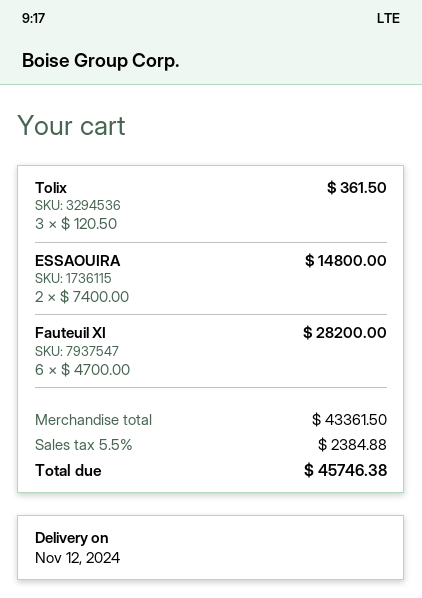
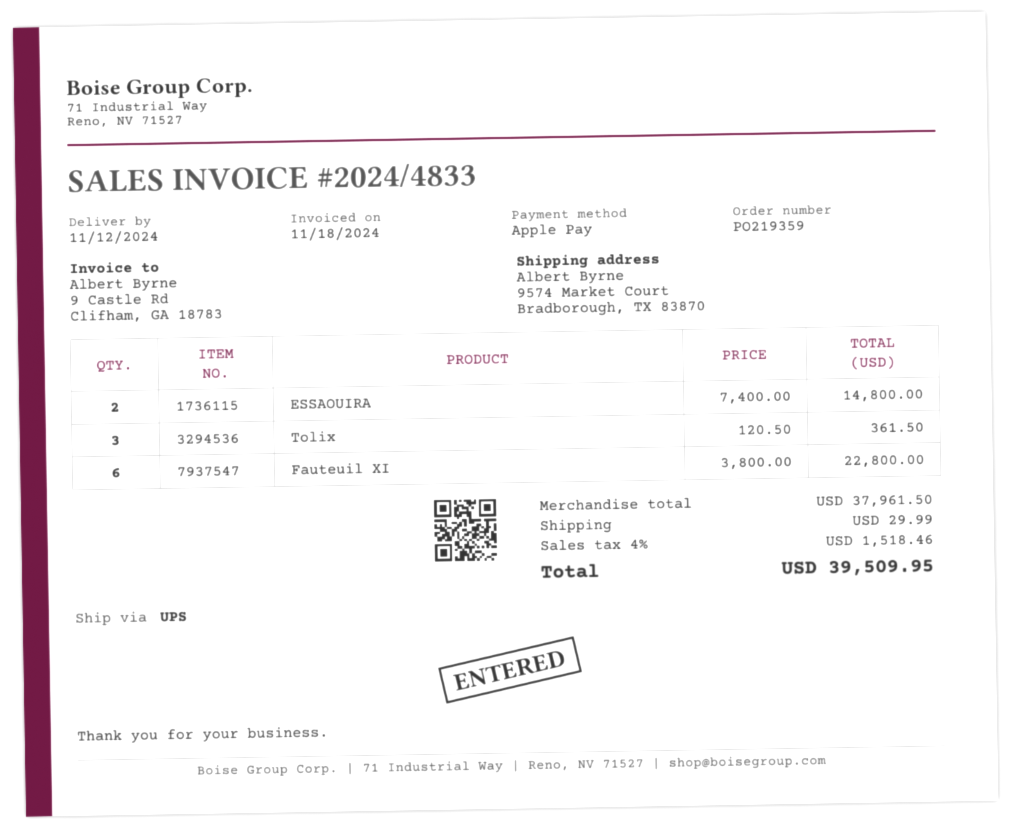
Fauteuil XI: 6 x 4700.00 = 28200.00 -> 6 x 3800.00 = 22800.00
subtotal: 43361.50 -> 37961.50
shipping: none -> 29.99
tax: 5.5% = 2384.88 -> 4% = 1518.46
total: 45746.38 -> 39509.95

